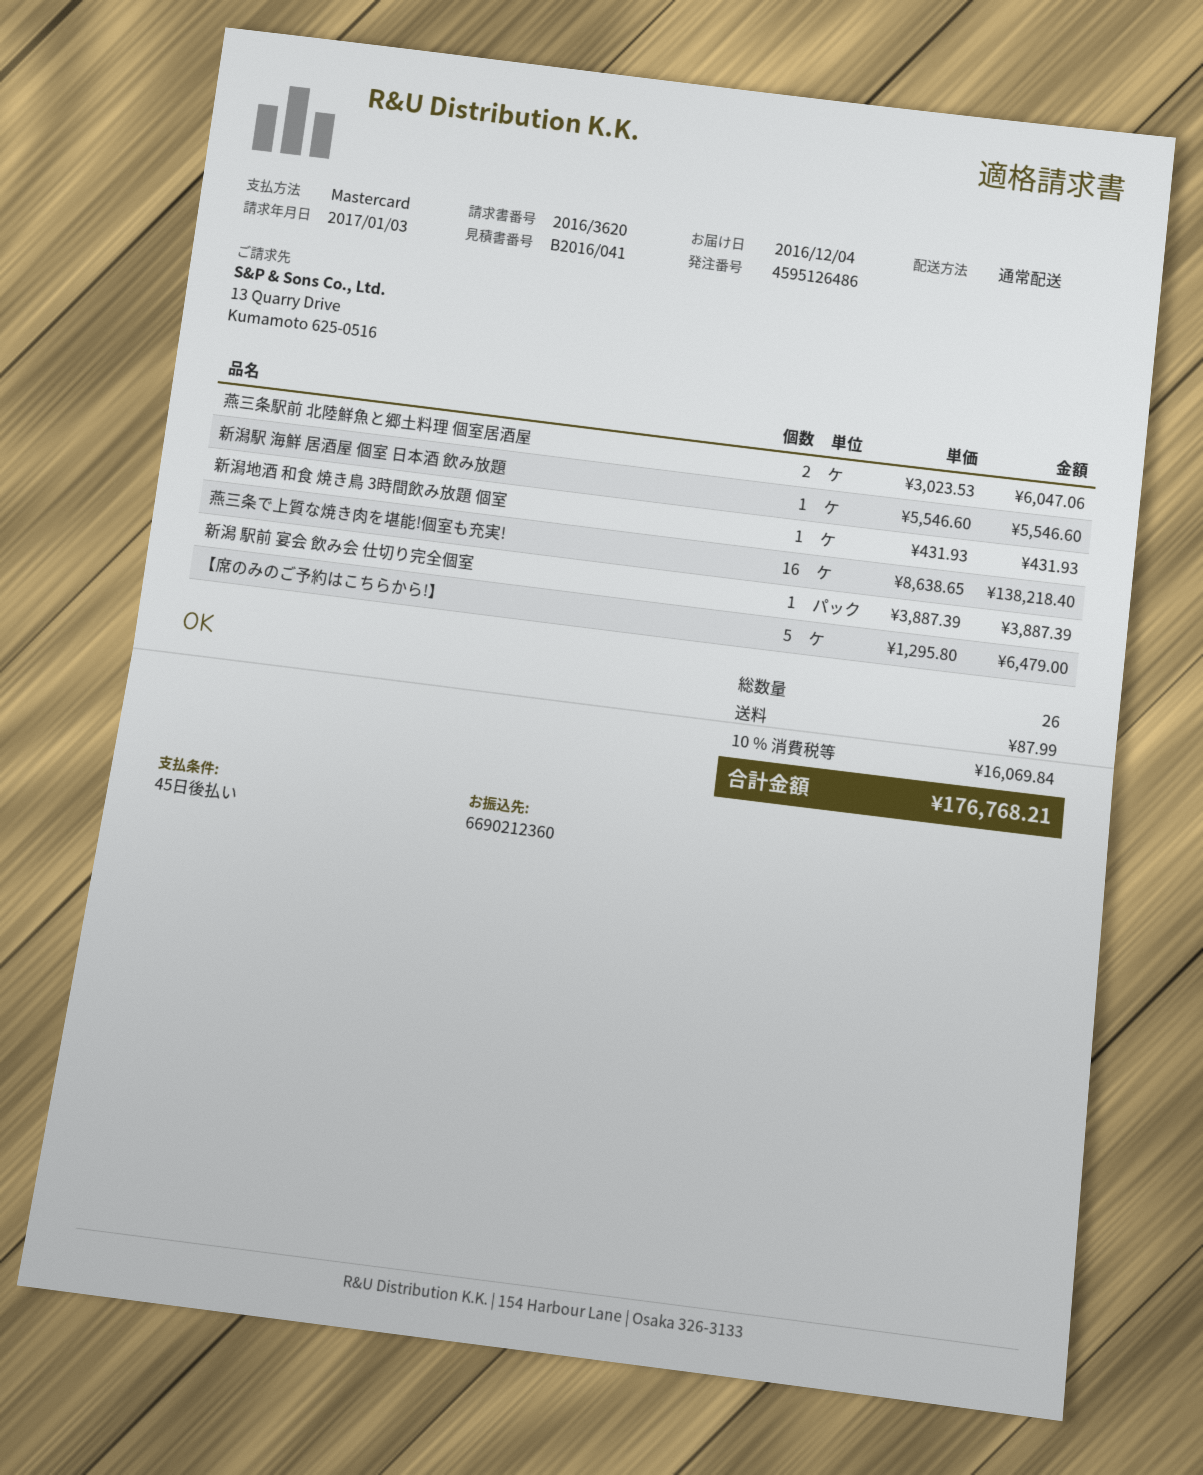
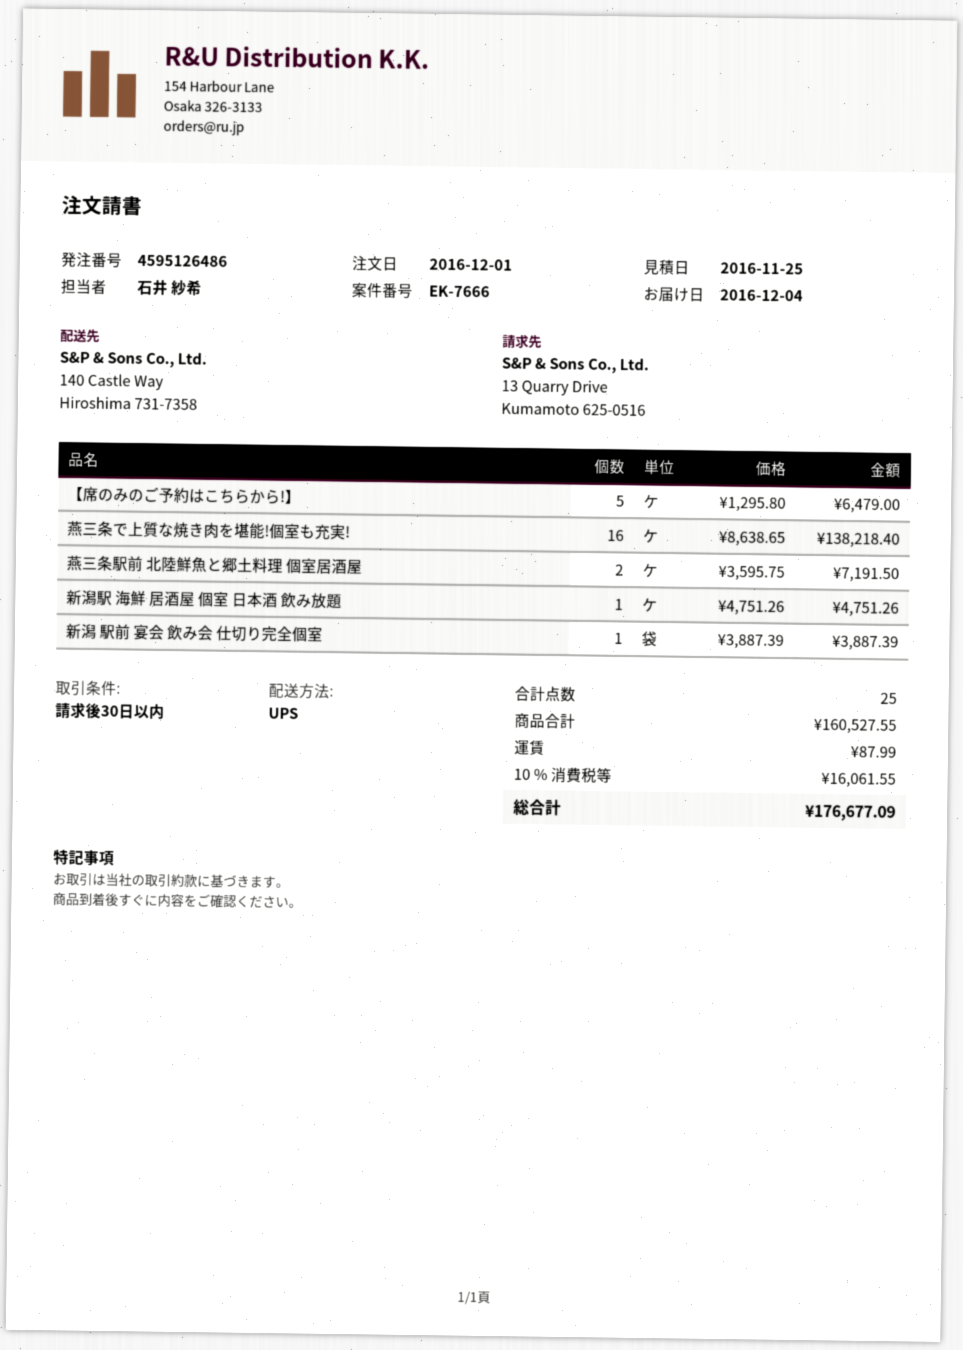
payment terms: 45 days -> 30 days
shipping method: standard -> UPS
燕三条駅前 北陸鮮魚と郷土料理 個室居酒屋: 2 x 3023.53 = 6047.06 -> 2 x 3595.75 = 7191.50
新潟駅 海鮮 居酒屋 個室 日本酒 飲み放題: 1 x 5546.60 = 5546.60 -> 1 x 4751.26 = 4751.26
新潟地酒 和食 焼き鳥 3時間飲み放題 個室: 1 x 431.93 = 431.93 -> none
total quantity: 26 -> 25
tax: 10% = 16069.84 -> 10% = 16061.55
total: 176768.21 -> 176677.09

